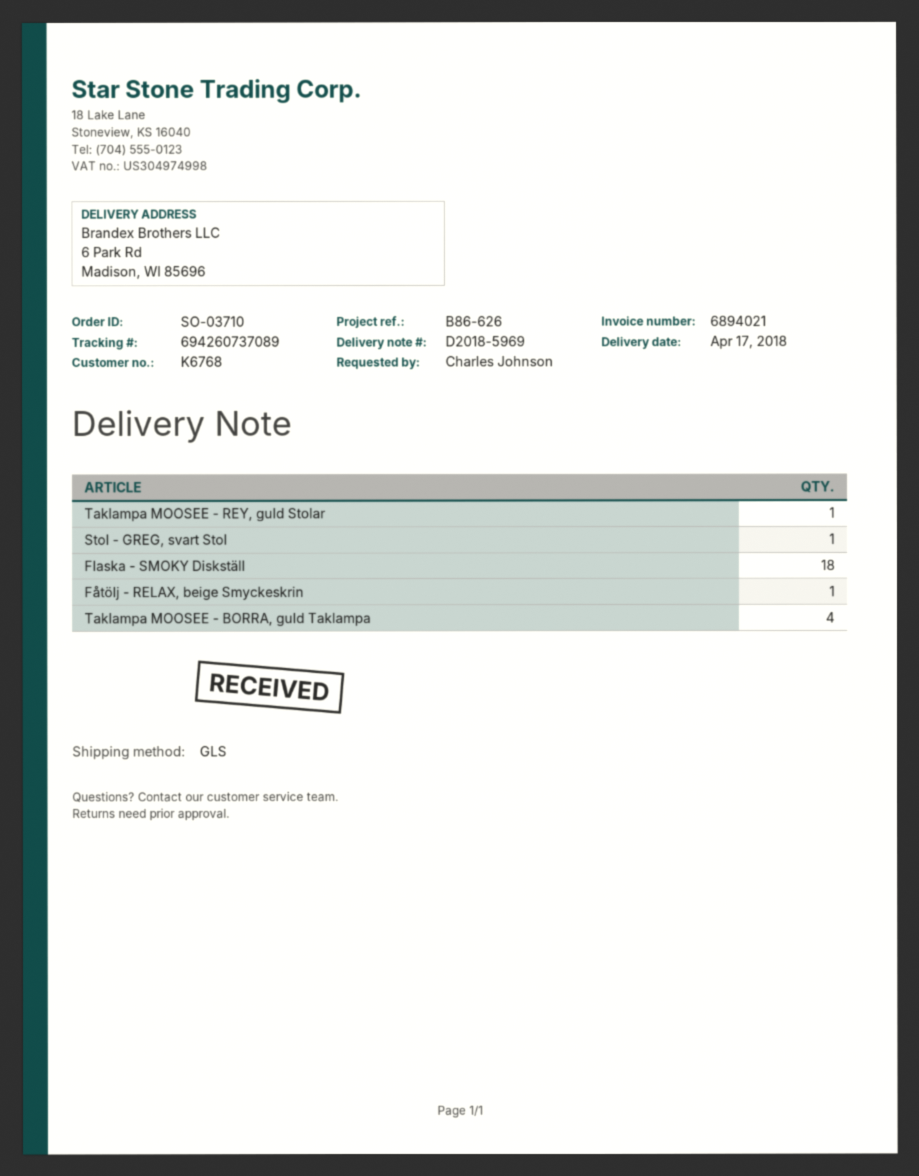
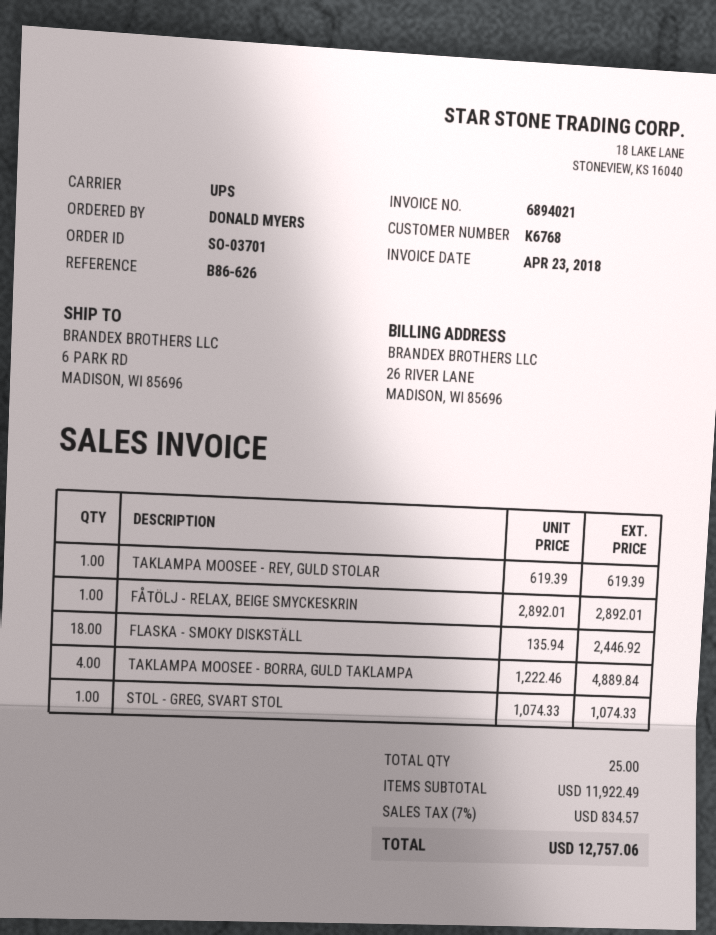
order number: SO-03710 -> SO-03701
ordered by: Charles Johnson -> DONALD MYERS
shipping method: GLS -> UPS

